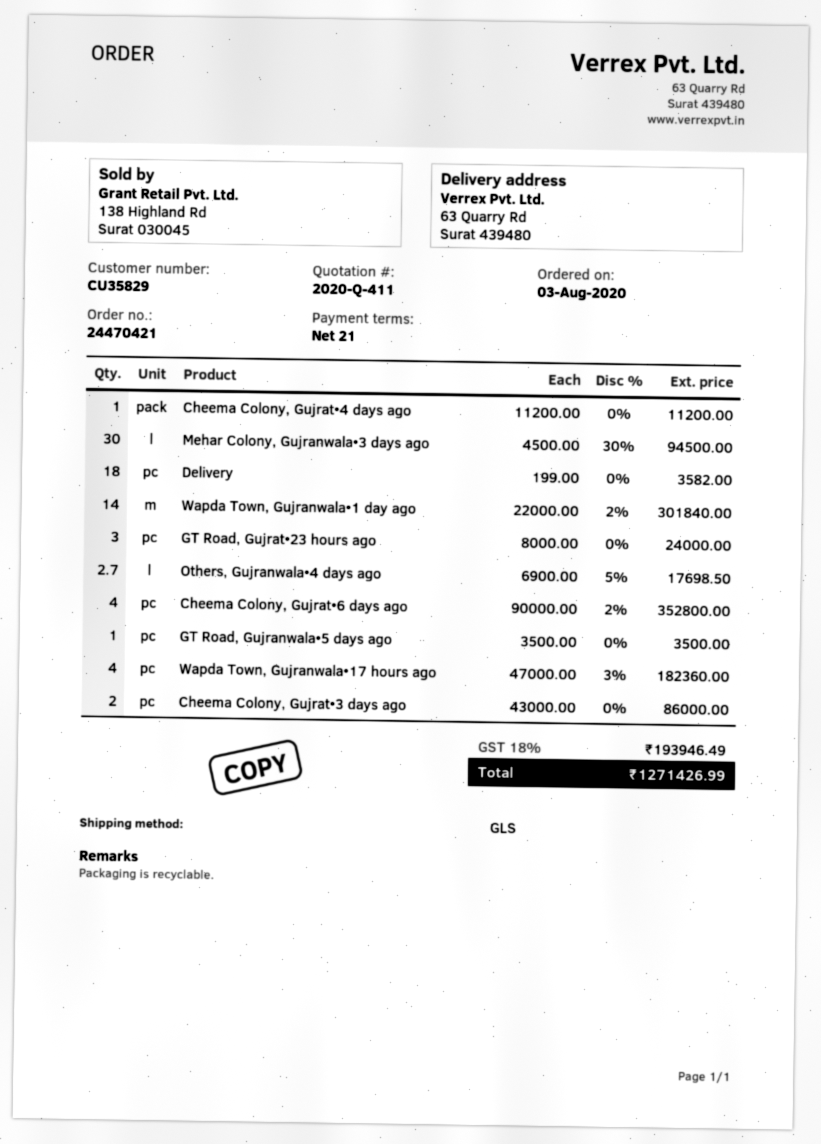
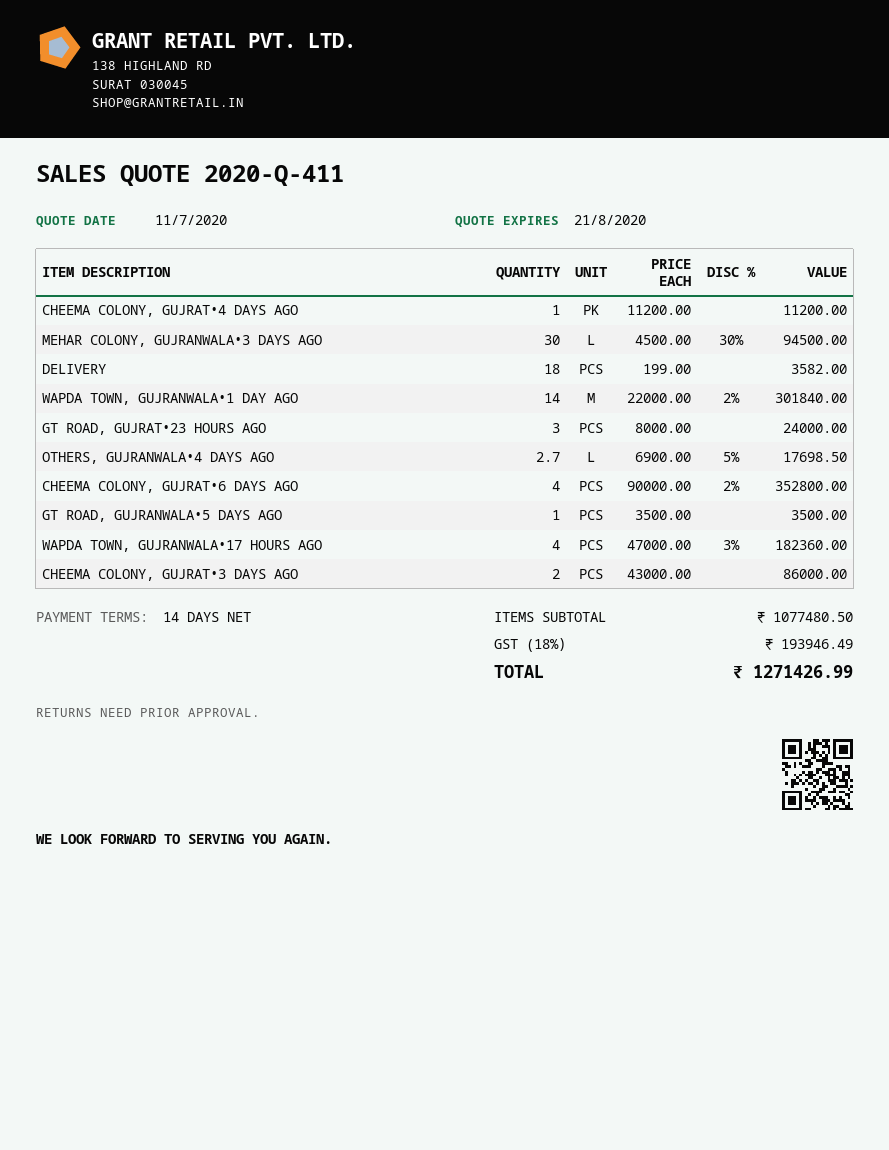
payment terms: 21 days -> 14 days

